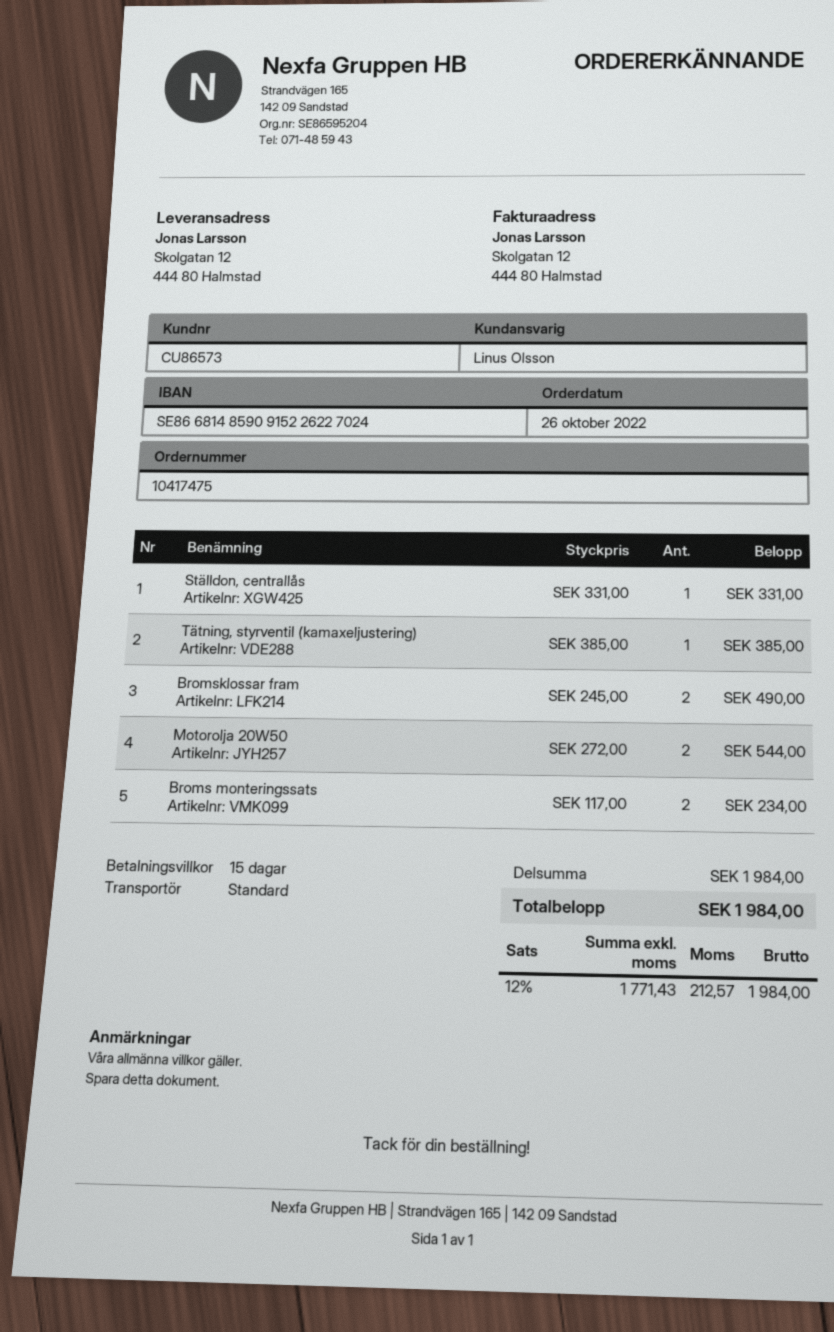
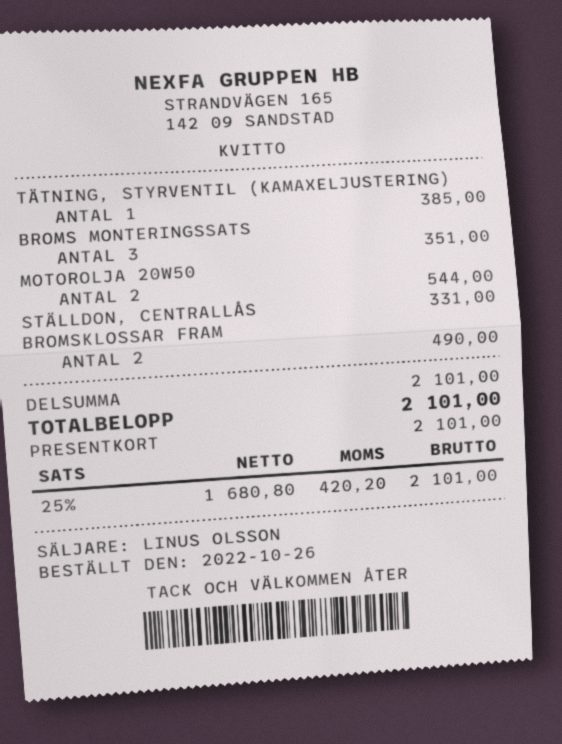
Broms monteringssats: 2 for 234.00 -> 3 for 351.00
subtotal: 1984.00 -> 2101.00
net: 1771.43 -> 1680.80
tax: 12% = 212.57 -> 25% = 420.20
total: 1984.00 -> 2101.00

